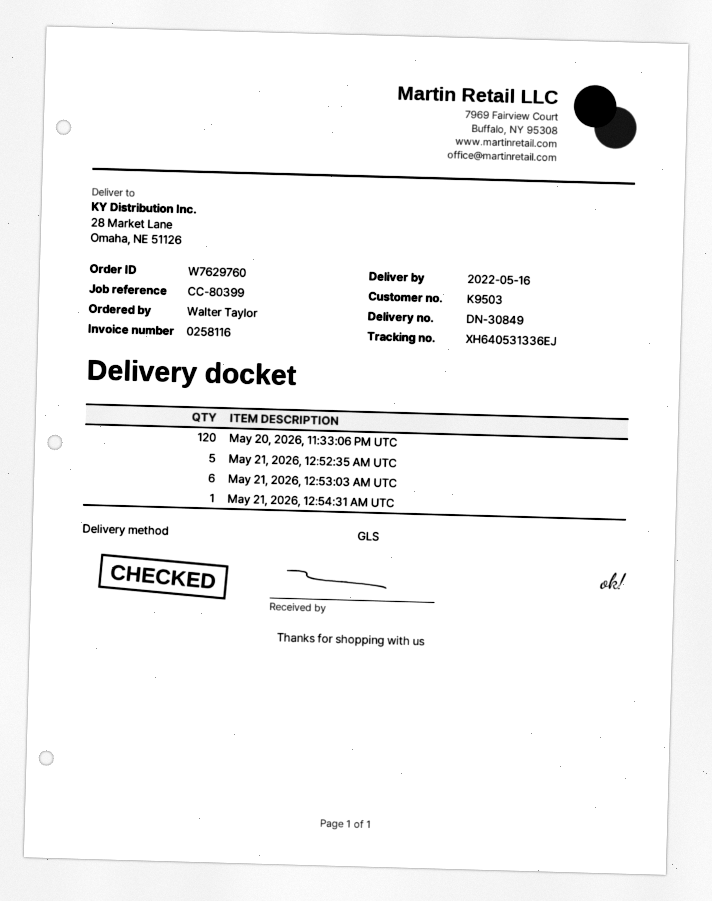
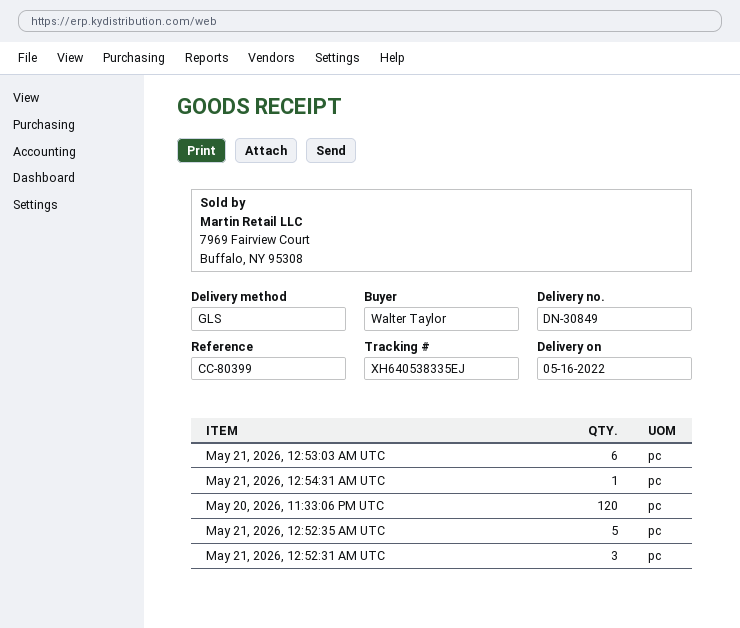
tracking number: XH640531336EJ -> XH640538335EJ
May 21, 2026, 12:52:31 AM UTC: none -> 3

